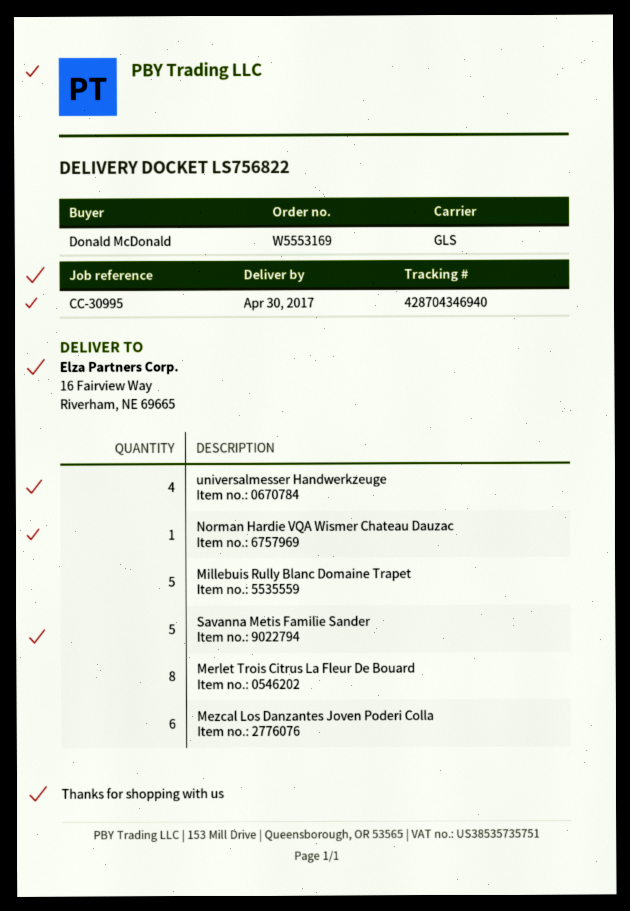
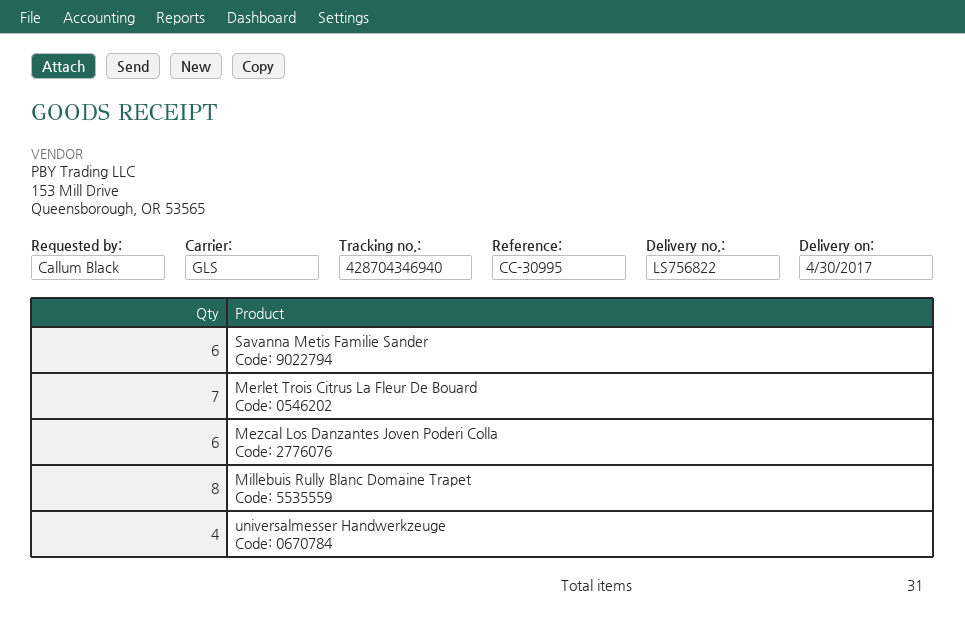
ordered by: Donald McDonald -> Callum Black
Norman Hardie VQA Wismer Chateau Dauzac: 1 -> none
Millebuis Rully Blanc Domaine Trapet: 5 -> 8
Savanna Metis Familie Sander: 5 -> 6
Merlet Trois Citrus La Fleur De Bouard: 8 -> 7

